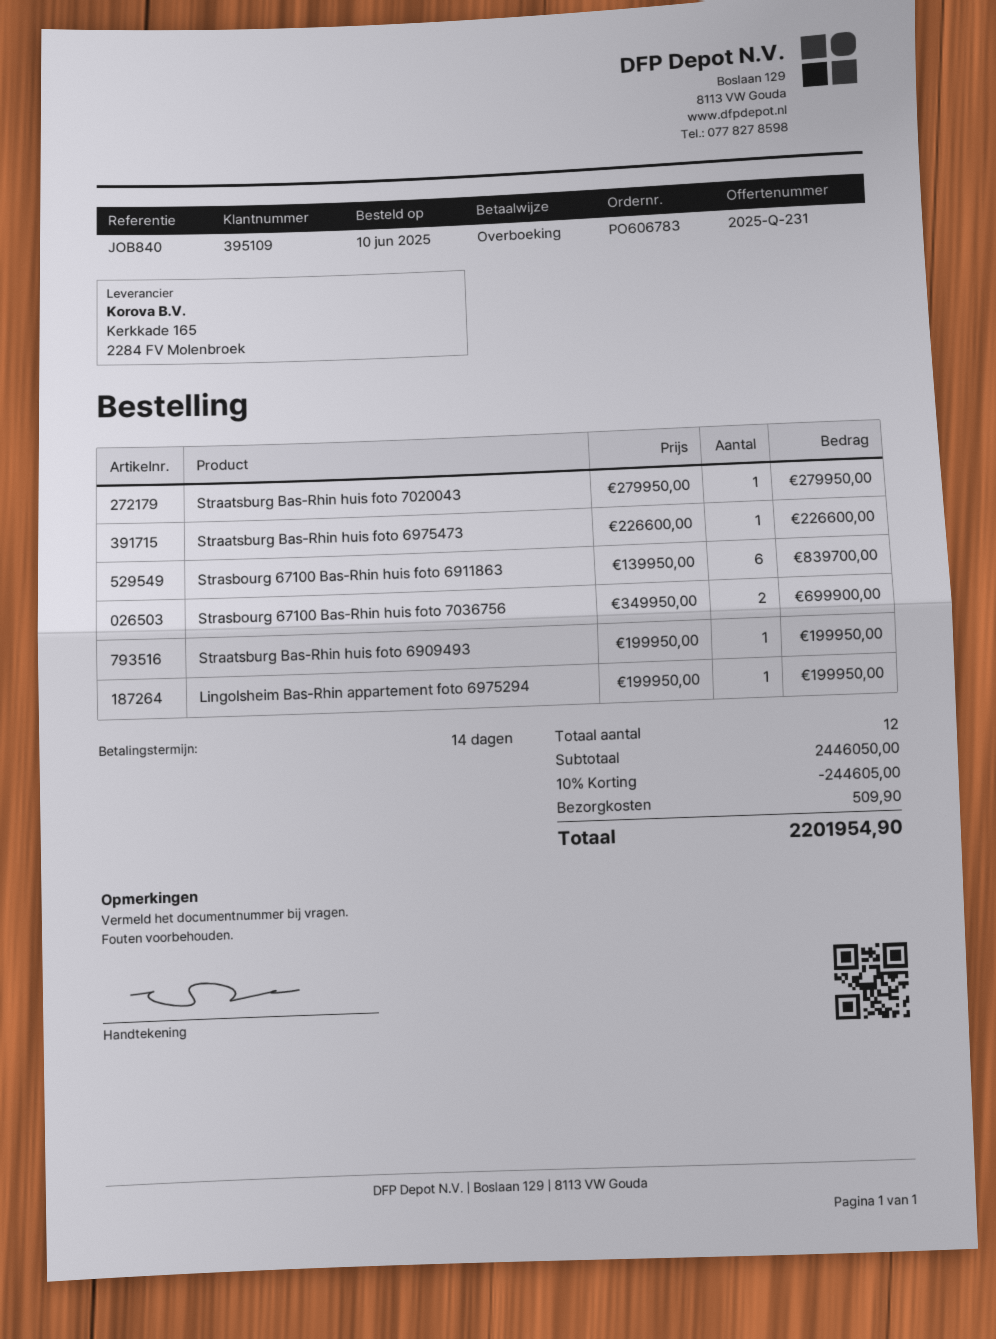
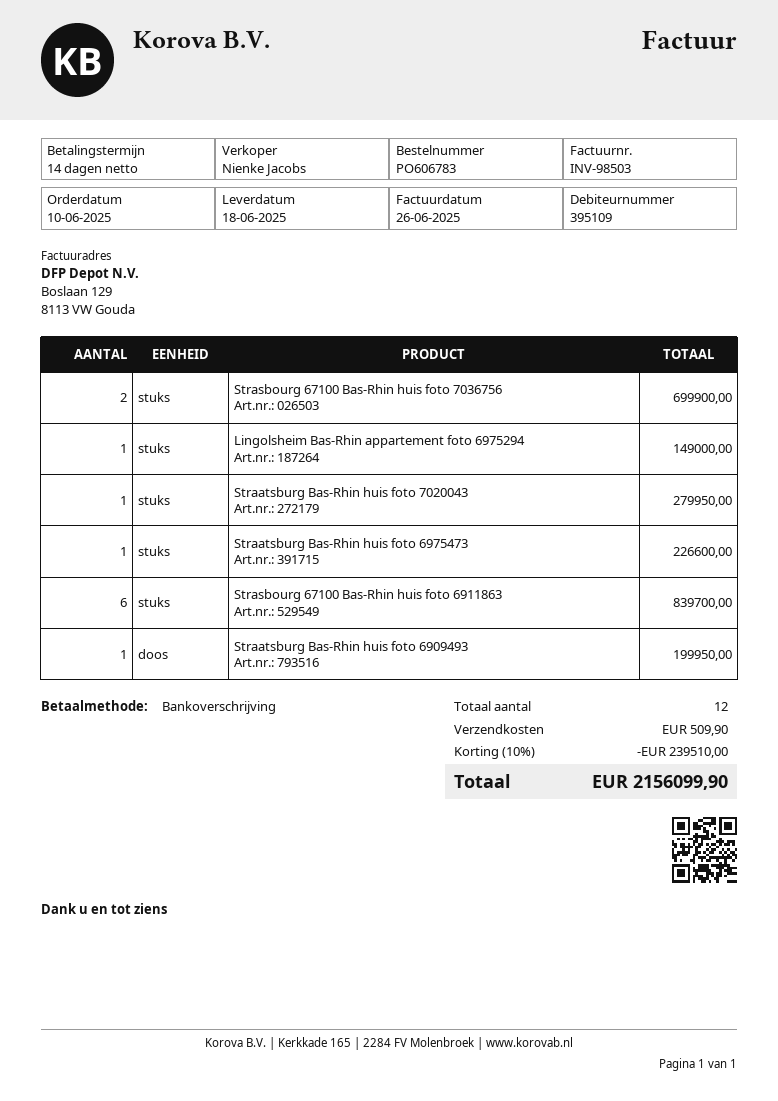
Lingolsheim Bas-Rhin appartement foto 6975294: 1 for 199950.00 -> 1 for 149000.00
discount: 10% = 244605.00 -> 10% = 239510.00
total: 2201954.90 -> 2156099.90

